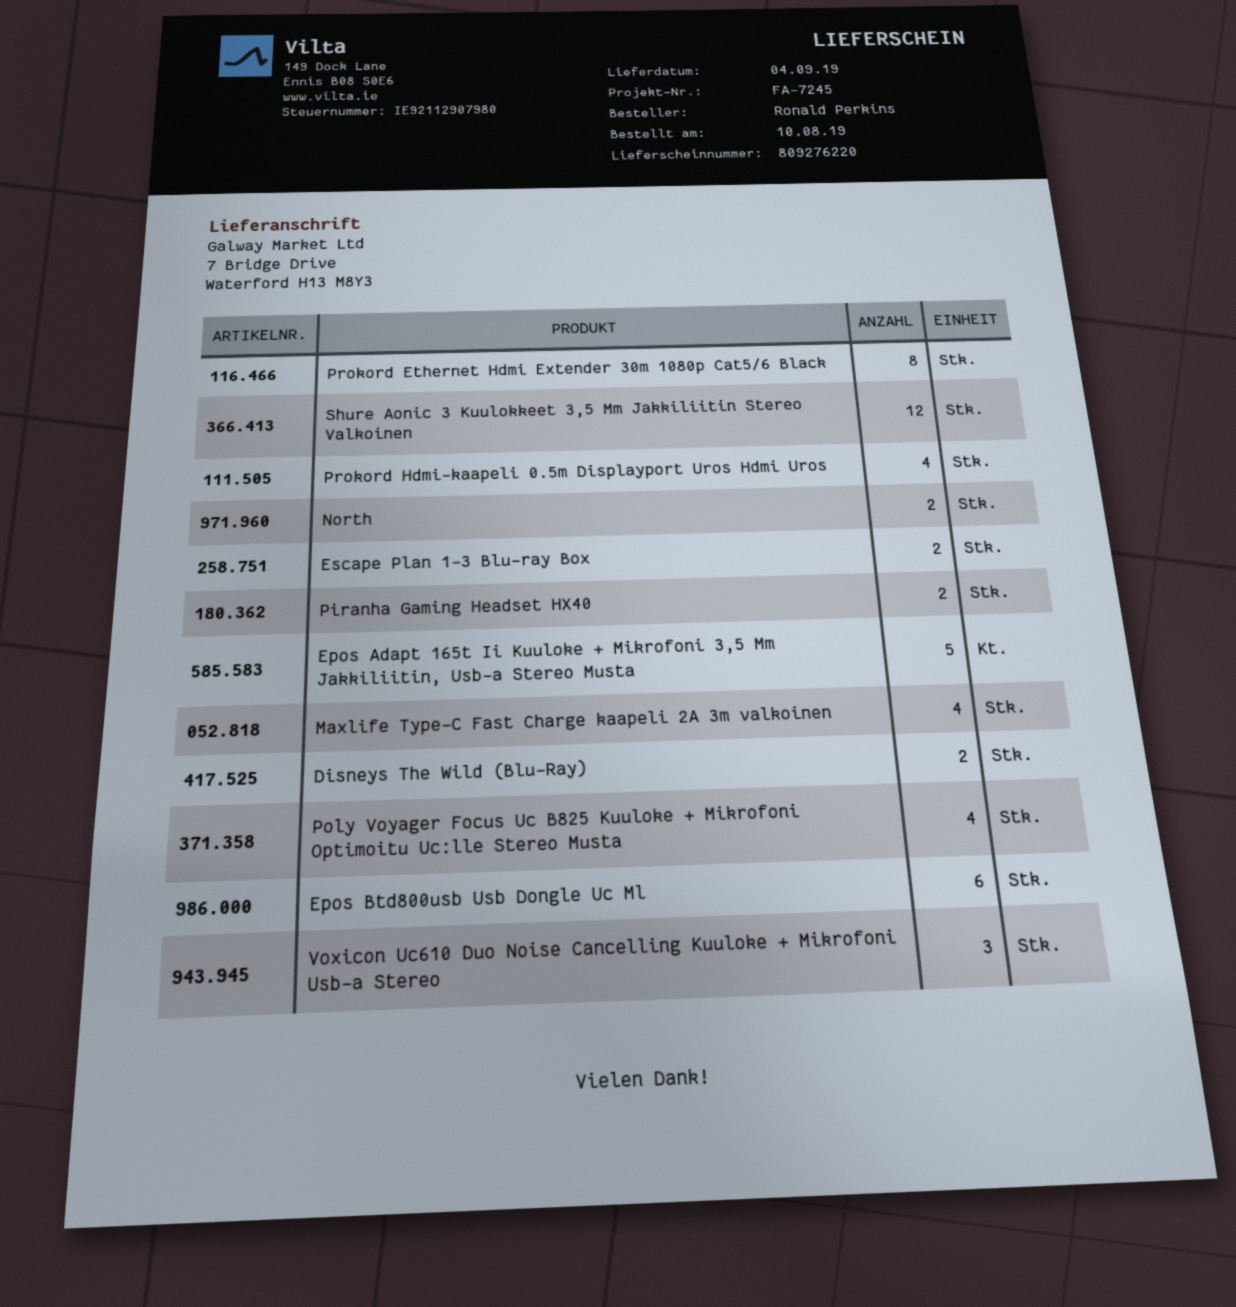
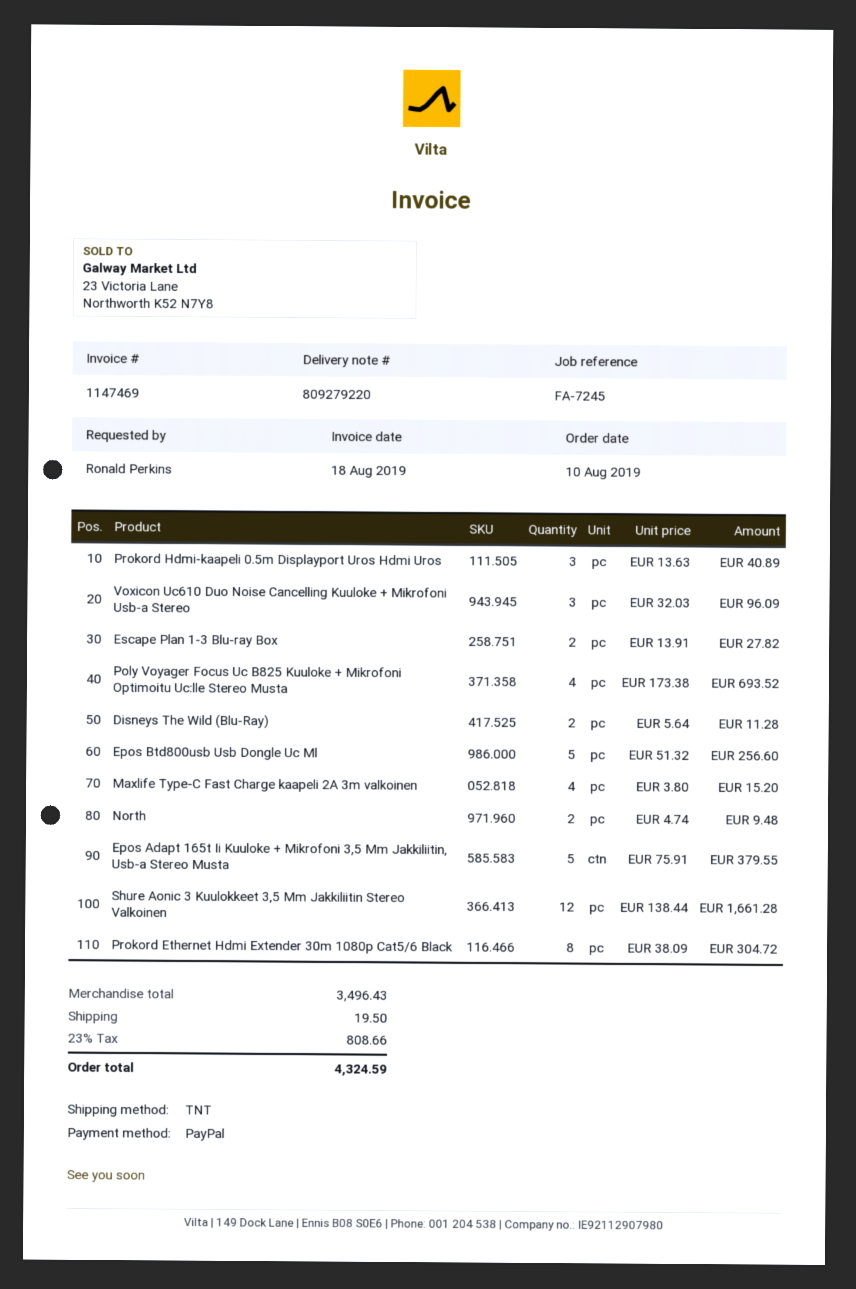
delivery note number: 809276220 -> 809279220
Prokord Hdmi-kaapeli 0.5m Displayport Uros Hdmi Uros: 4 -> 3
Piranha Gaming Headset HX40: 2 -> none
Epos Btd800usb Usb Dongle Uc Ml: 6 -> 5

